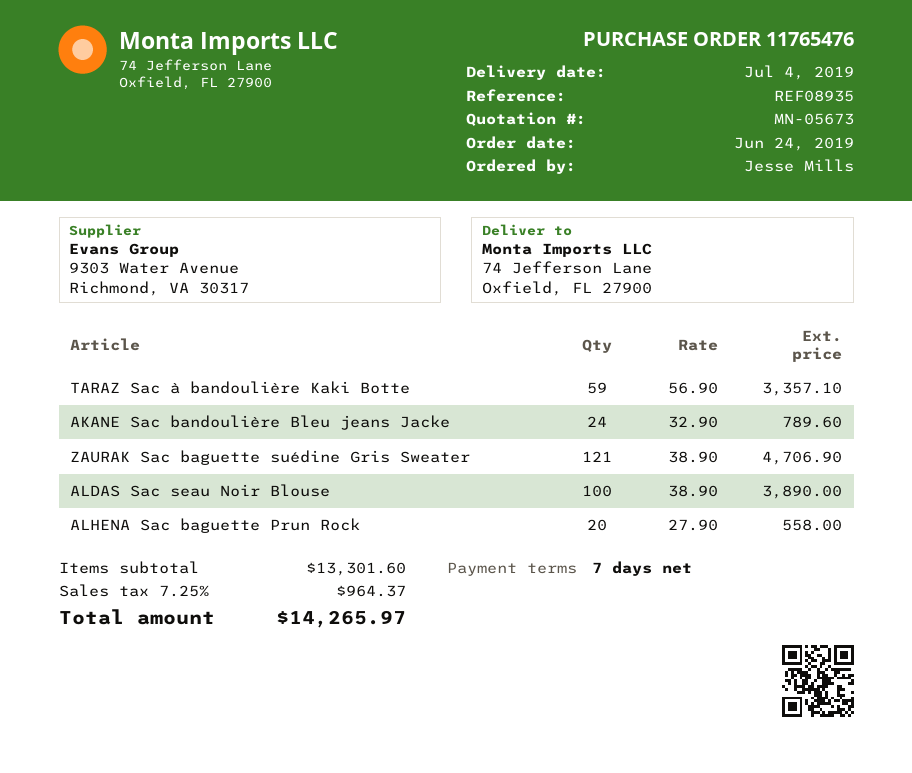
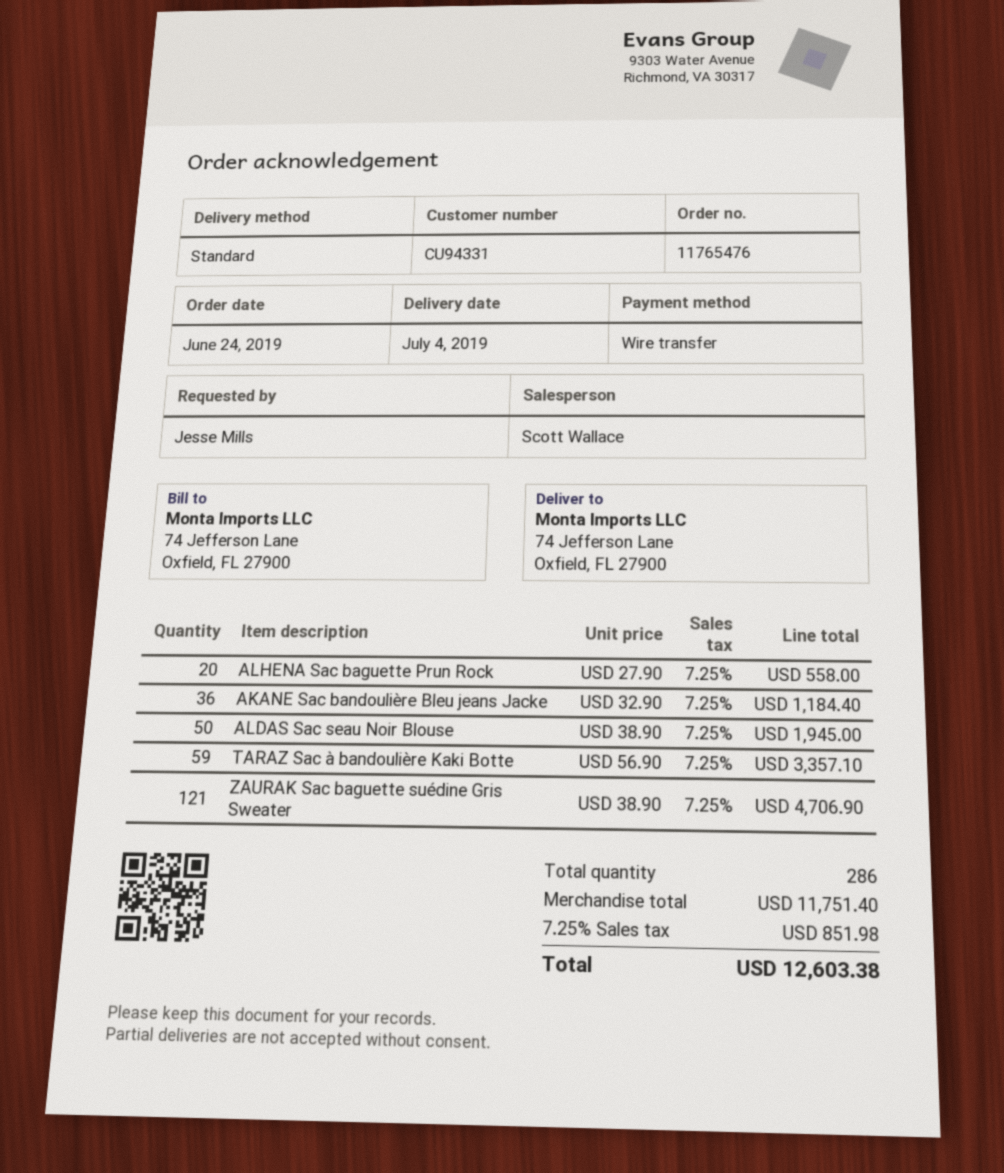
AKANE Sac bandoulière Bleu jeans Jacke: 24 x 32.90 = 789.60 -> 36 x 32.90 = 1184.40
ALDAS Sac seau Noir Blouse: 100 x 38.90 = 3890.00 -> 50 x 38.90 = 1945.00
subtotal: 13301.60 -> 11751.40
tax: 7.25% = 964.37 -> 7.25% = 851.98
total: 14265.97 -> 12603.38

